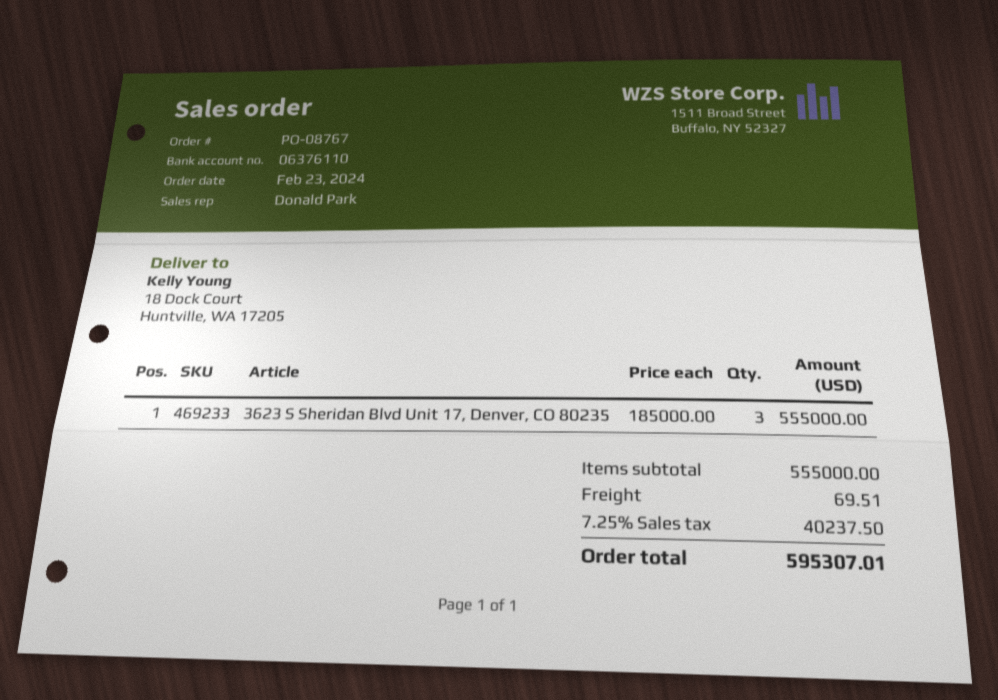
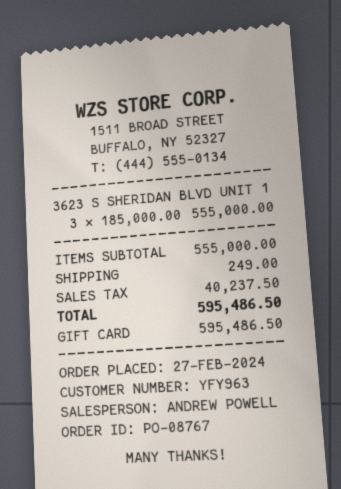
order date: 2024-02-23 -> 2024-02-27
sales rep: Donald Park -> ANDREW POWELL
shipping: 69.51 -> 249.00
total: 595307.01 -> 595486.50

